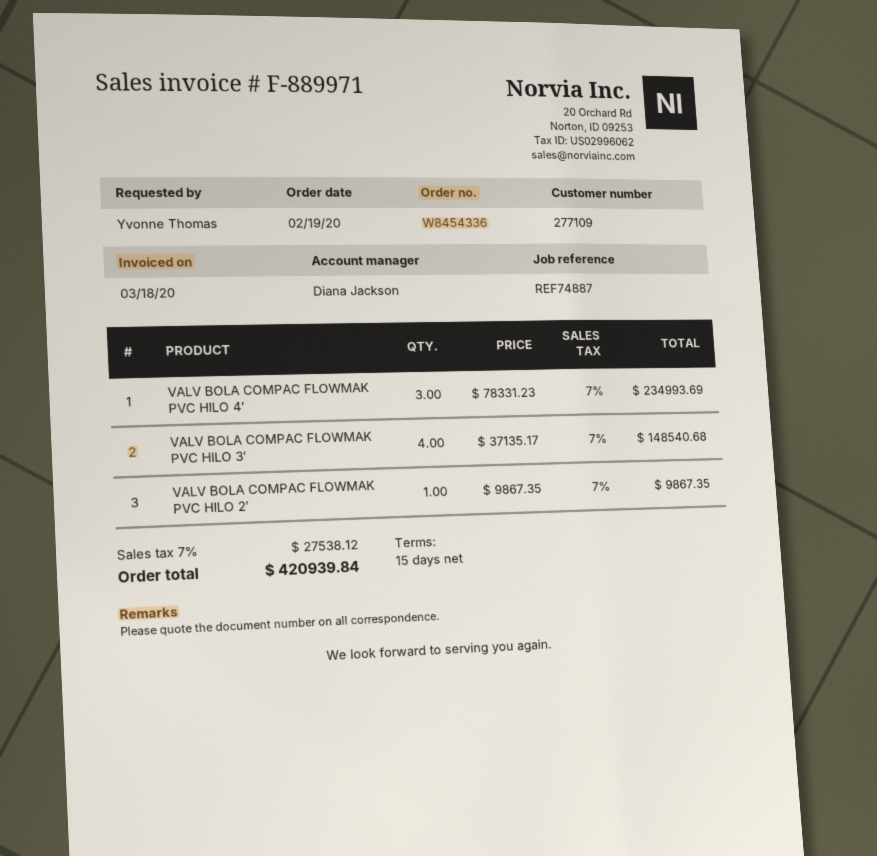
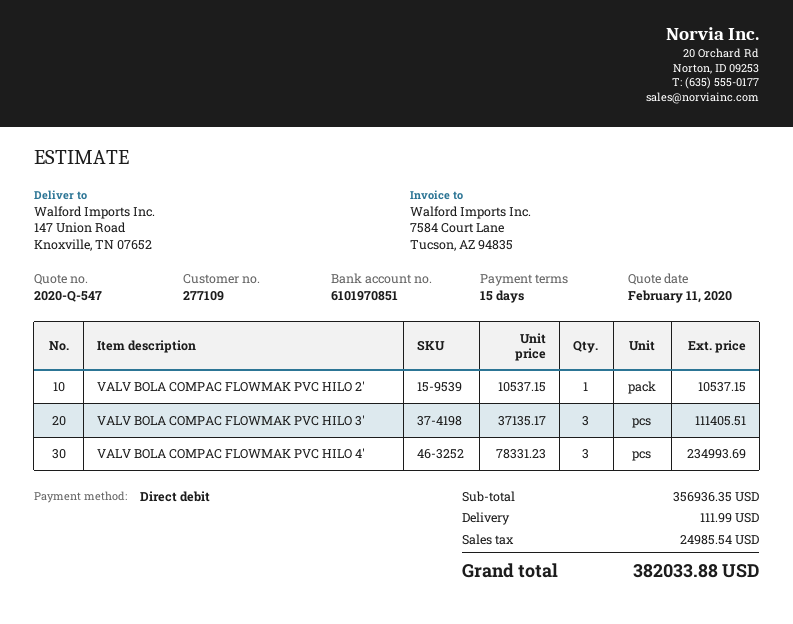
VALV BOLA COMPAC FLOWMAK PVC HILO 3′: 4 x 37135.17 = 148540.68 -> 3 x 37135.17 = 111405.51
VALV BOLA COMPAC FLOWMAK PVC HILO 2′: 1 x 9867.35 = 9867.35 -> 1 x 10537.15 = 10537.15
shipping: none -> 111.99
tax: 27538.12 -> 24985.54
total: 420939.84 -> 382033.88

